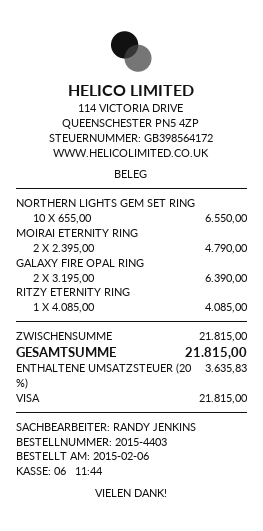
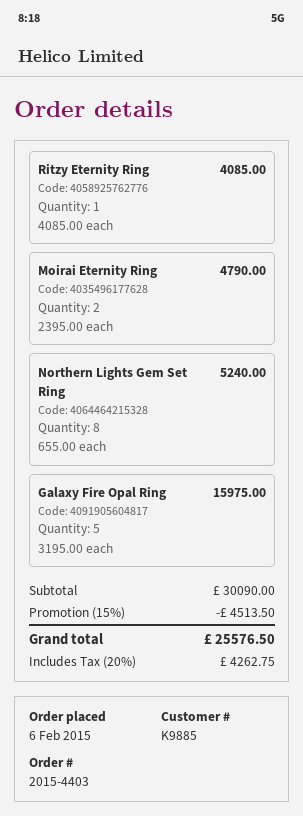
NORTHERN LIGHTS GEM SET RING: 10 x 655.00 = 6550.00 -> 8 x 655.00 = 5240.00
GALAXY FIRE OPAL RING: 2 x 3195.00 = 6390.00 -> 5 x 3195.00 = 15975.00
subtotal: 21815.00 -> 30090.00
discount: none -> 15% = 4513.50
tax: 20% = 3635.83 -> 20% = 4262.75
total: 21815.00 -> 25576.50

